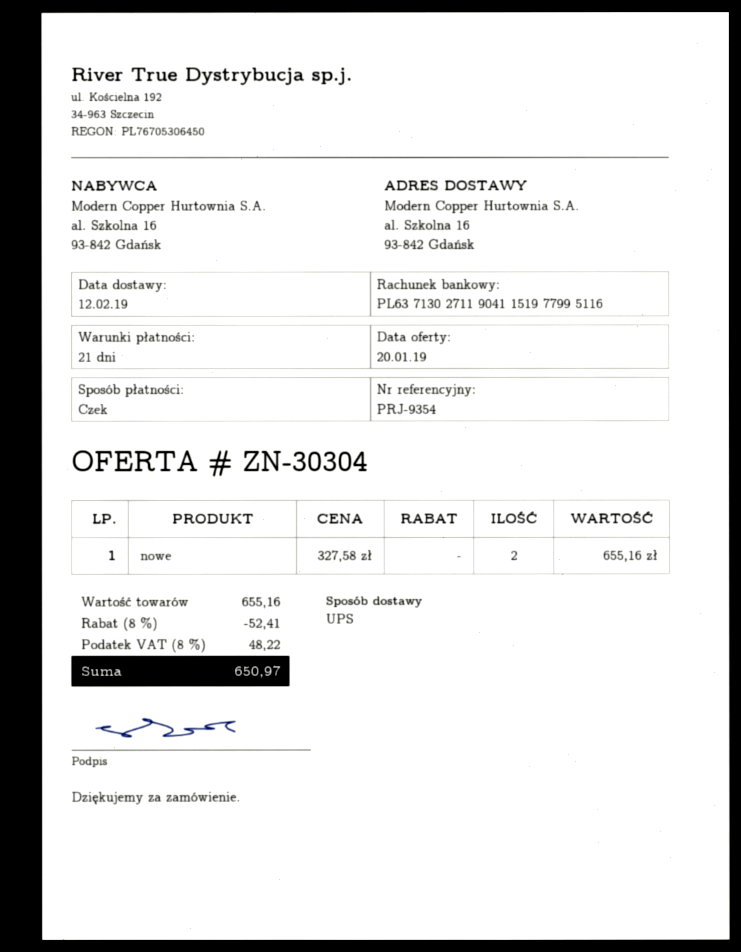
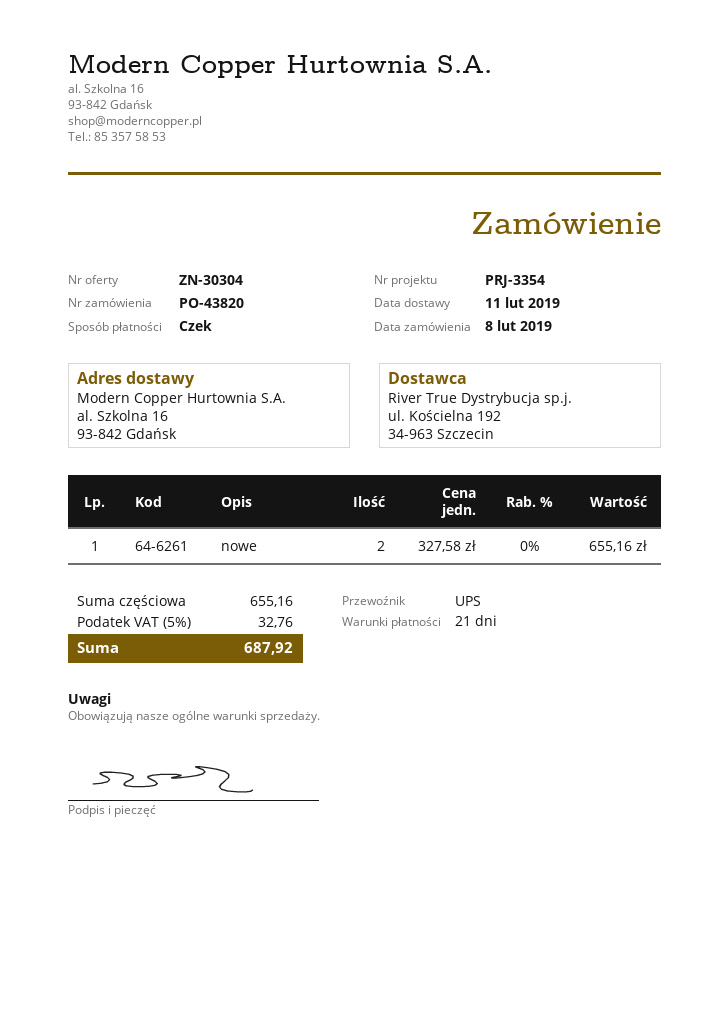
delivery date: 2019-02-12 -> 2019-02-11
reference: PRJ-9354 -> PRJ-3354
discount: 8% = 52.41 -> none
tax: 8% = 48.22 -> 5% = 32.76
total: 650.97 -> 687.92

